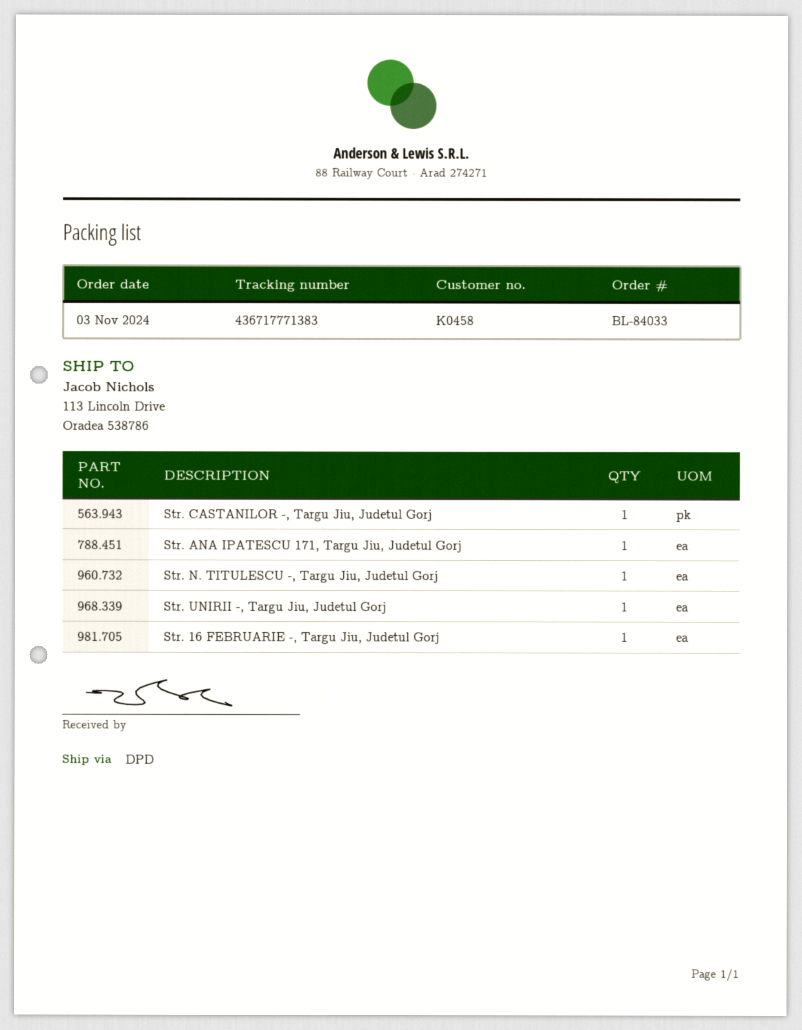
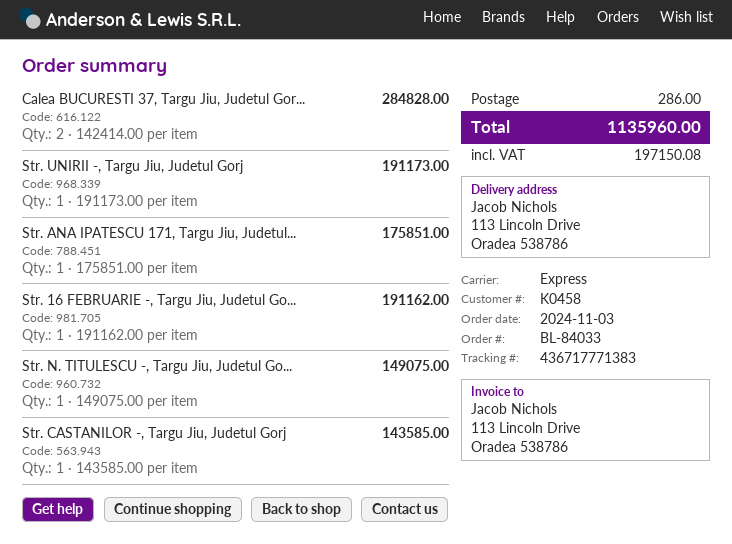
shipping method: DPD -> express
Calea BUCURESTI 37, Targu Jiu, Judetul Gor...: none -> 2

